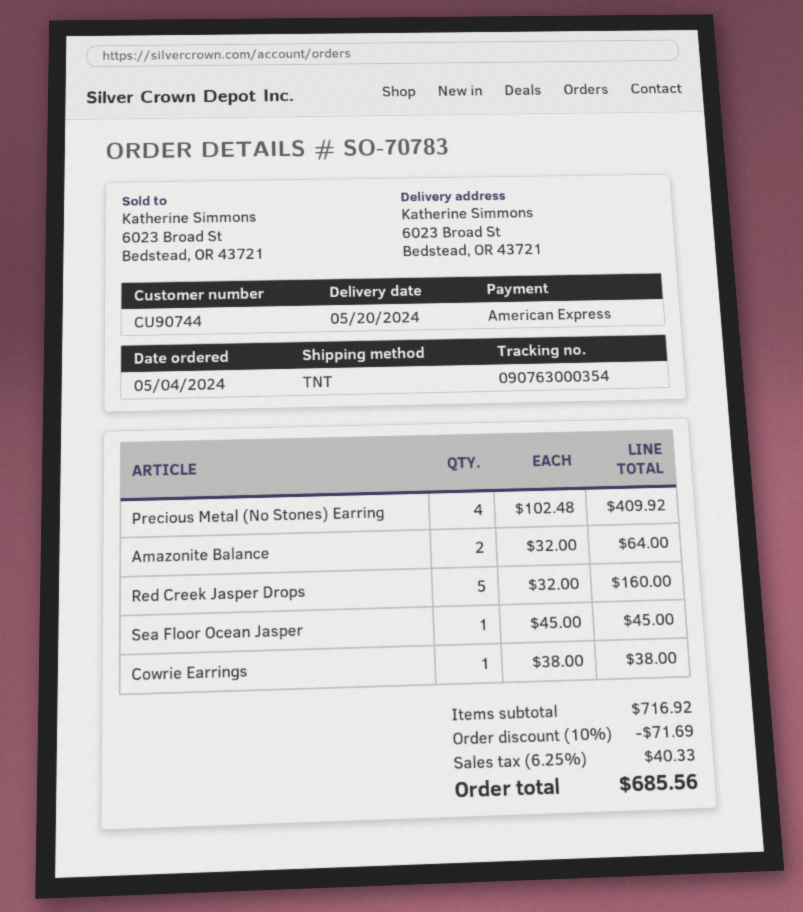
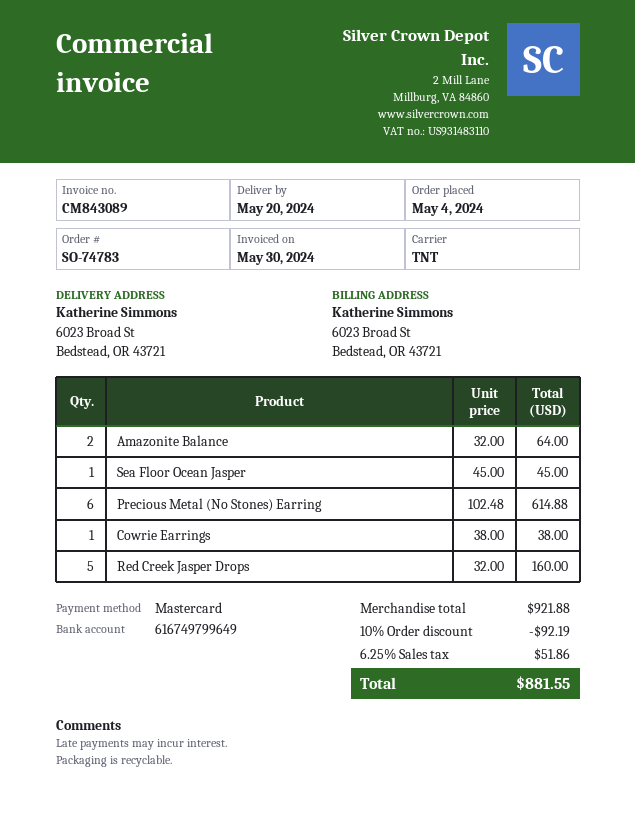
order number: SO-70783 -> SO-74783
payment method: American Express -> Mastercard
Precious Metal (No Stones) Earring: 4 x 102.48 = 409.92 -> 6 x 102.48 = 614.88
subtotal: 716.92 -> 921.88
discount: 10% = 71.69 -> 10% = 92.19
tax: 6.25% = 40.33 -> 6.25% = 51.86
total: 685.56 -> 881.55

